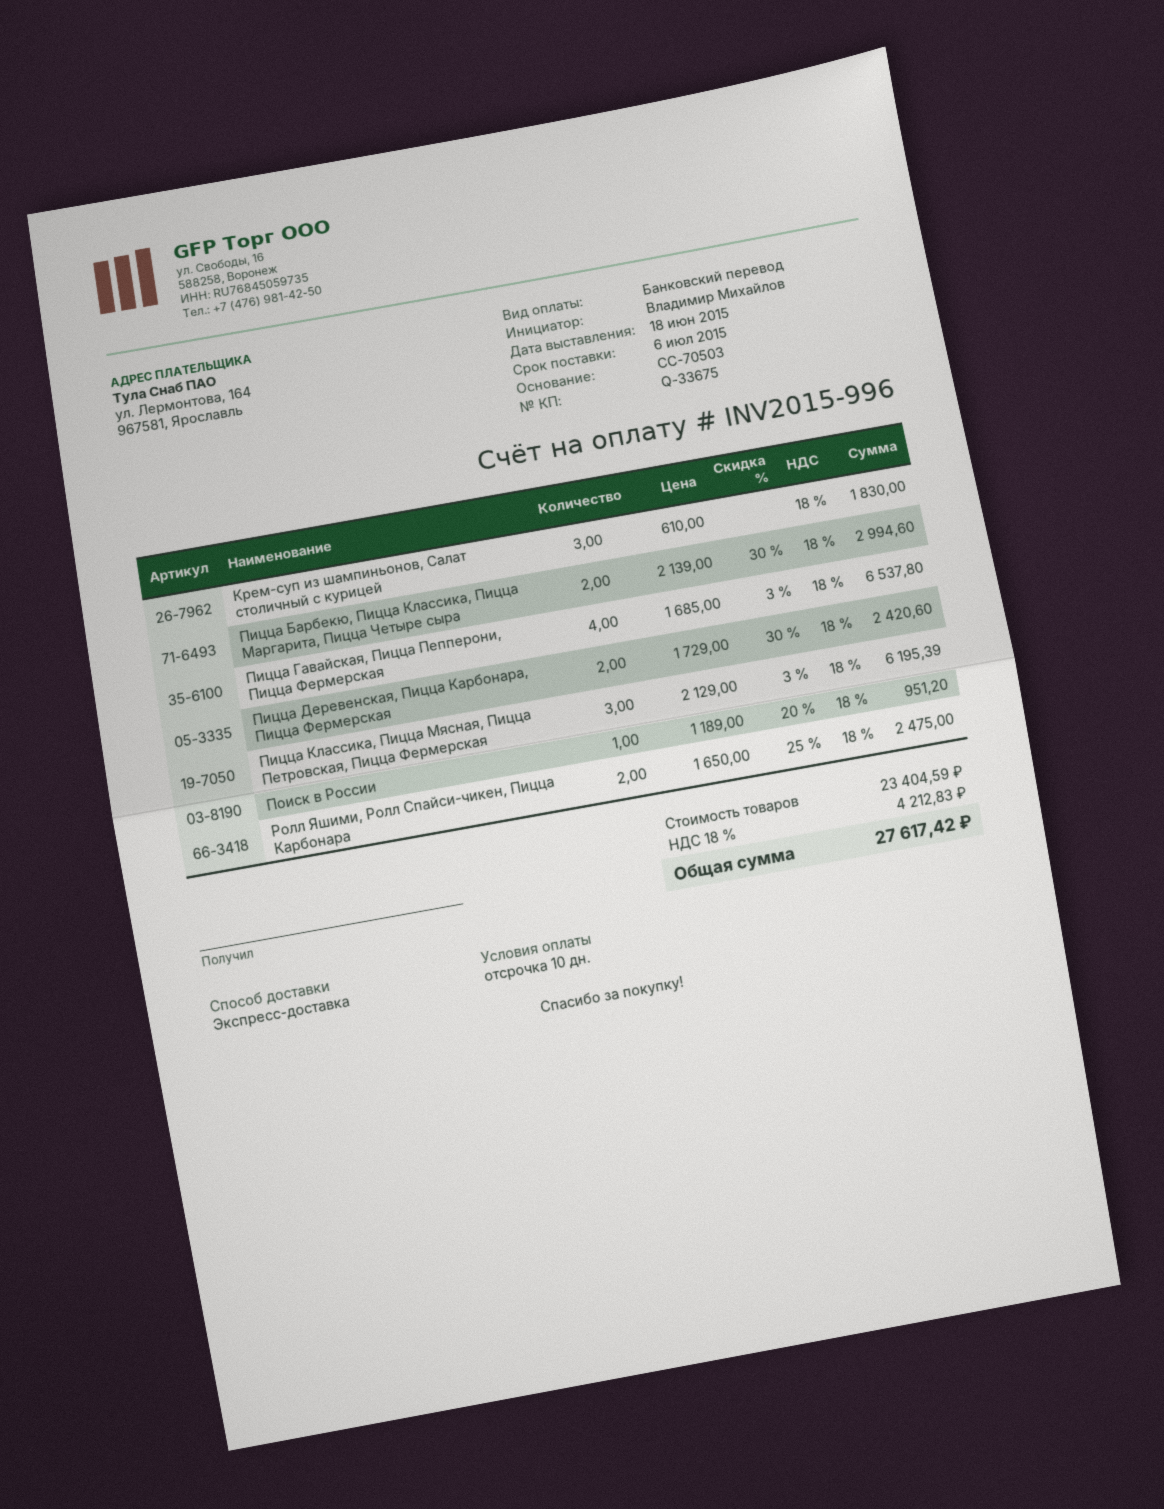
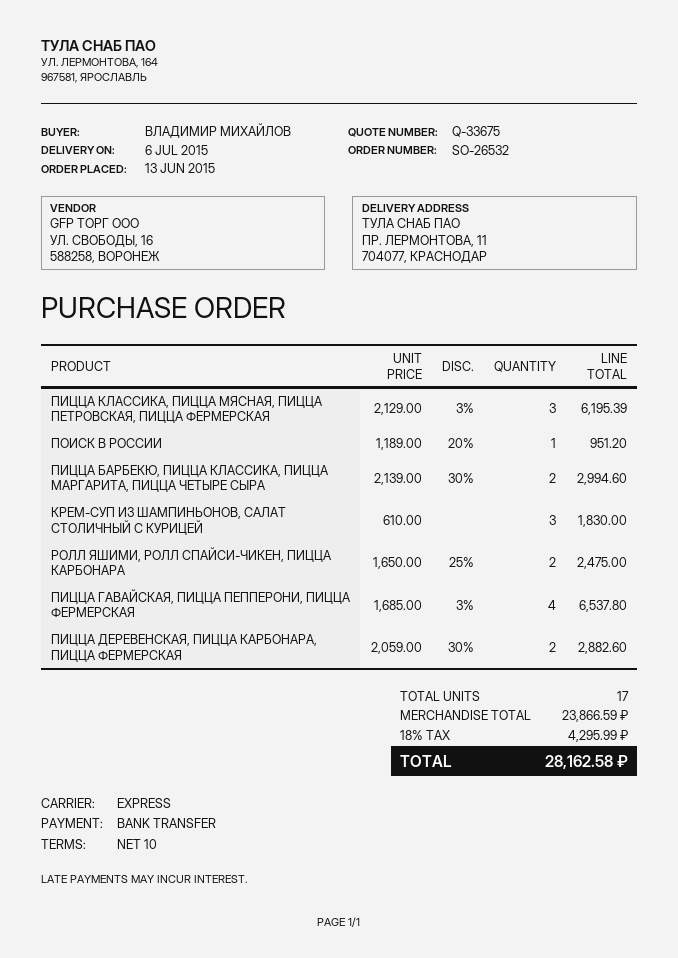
Пицца Деревенская, Пицца Карбонара, Пицца Фермерская: 2 x 1729.00 - 30% = 2420.60 -> 2 x 2059.00 - 30% = 2882.60
subtotal: 23404.59 -> 23866.59
tax: 18% = 4212.83 -> 18% = 4295.99
total: 27617.42 -> 28162.58

